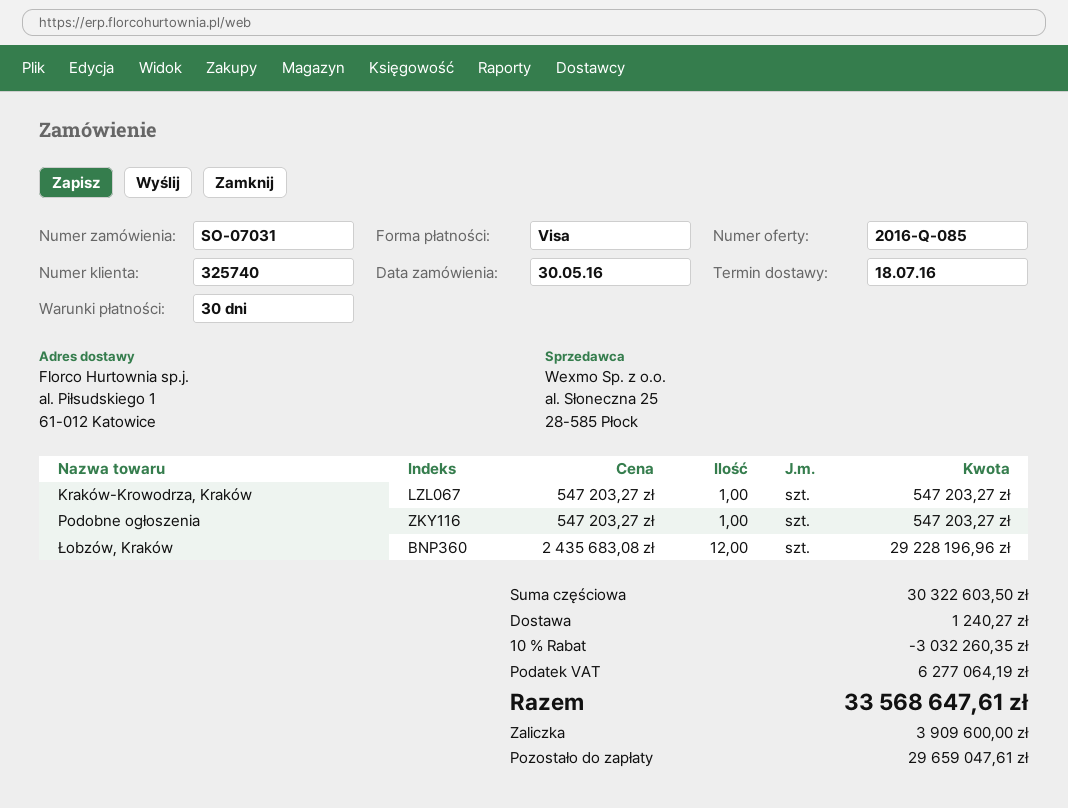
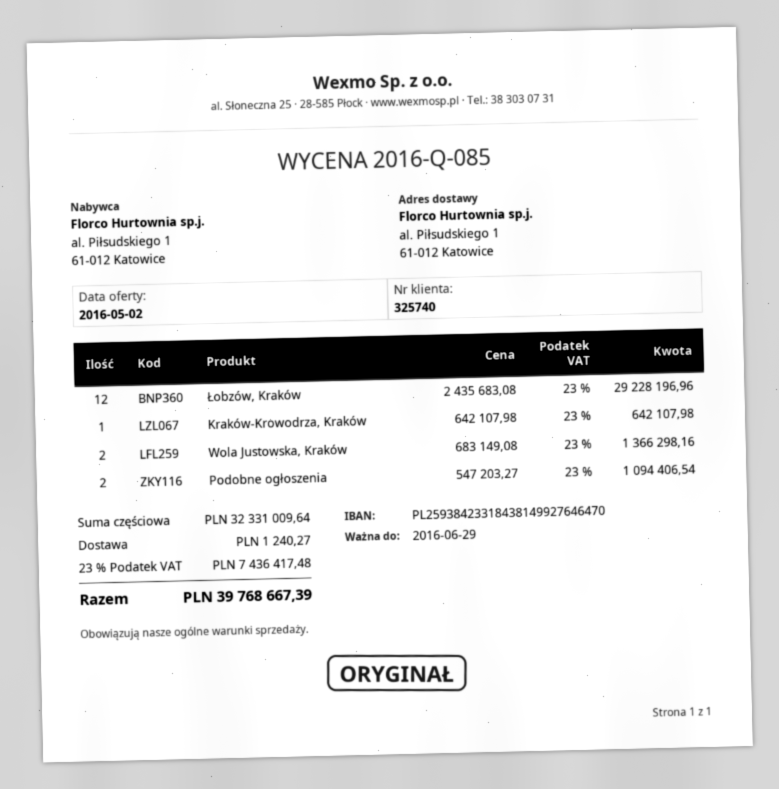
Kraków-Krowodrza, Kraków: 1 x 547203.27 = 547203.27 -> 1 x 642107.98 = 642107.98
Podobne ogłoszenia: 1 x 547203.27 = 547203.27 -> 2 x 547203.27 = 1094406.54
Wola Justowska, Kraków: none -> 2 x 683149.08 = 1366298.16
subtotal: 30322603.50 -> 32331009.64
discount: 10% = 3032260.35 -> none
tax: 6277064.19 -> 7436417.48
total: 33568647.61 -> 39768667.39

